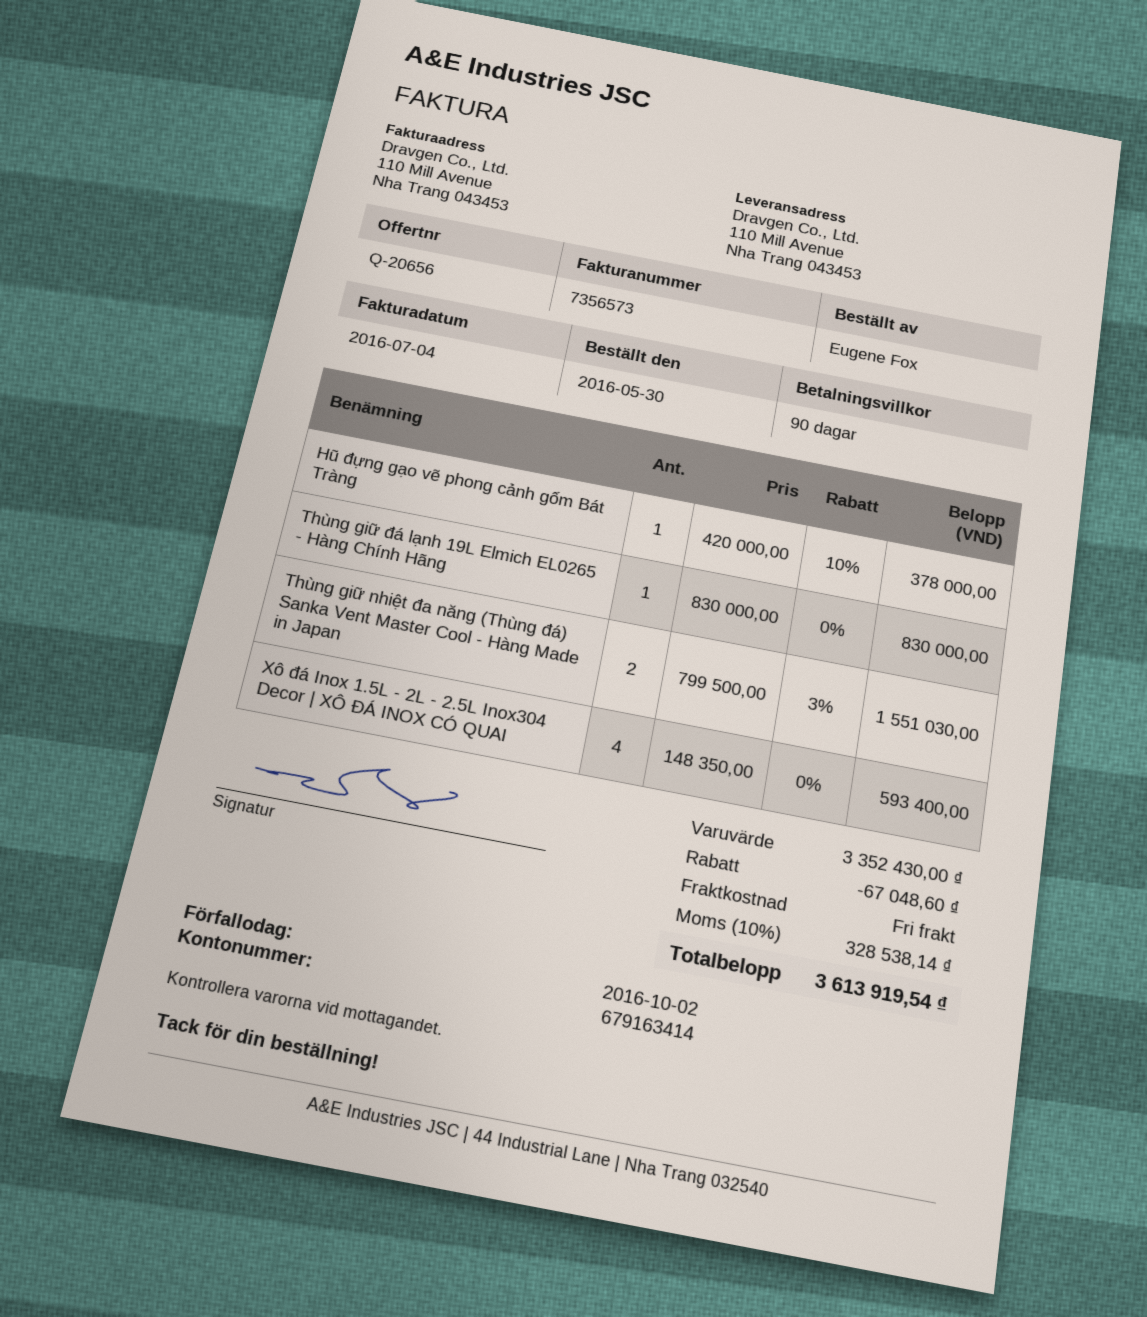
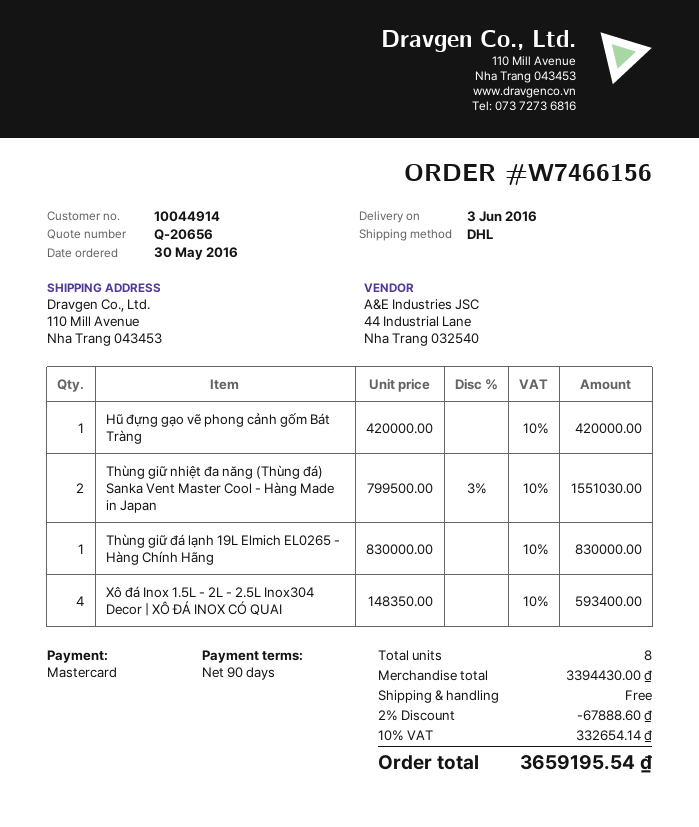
Hũ đựng gạo vẽ phong cảnh gốm Bát Tràng: 1 x 420000.00 - 10% = 378000.00 -> 1 x 420000.00 = 420000.00
subtotal: 3352430.00 -> 3394430.00
discount: 67048.60 -> 67888.60
tax: 10% = 328538.14 -> 10% = 332654.14
total: 3613919.54 -> 3659195.54

